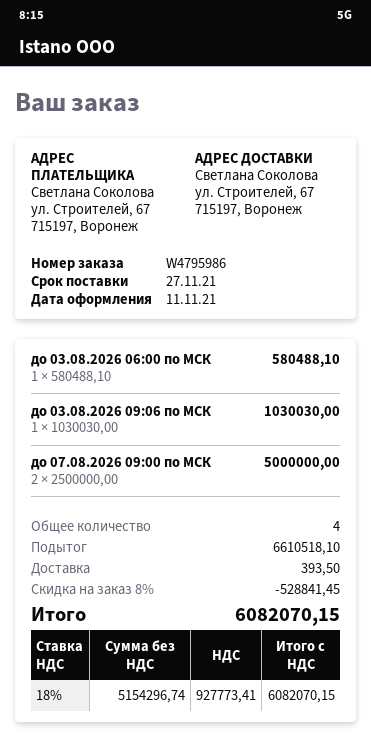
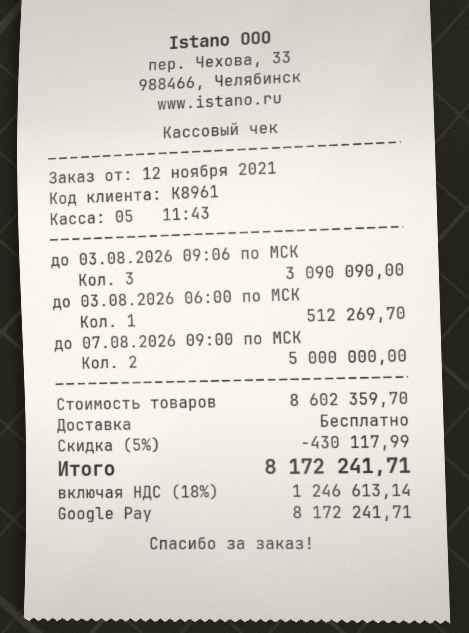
order date: 2021-11-11 -> 2021-11-12
до 03.08.2026 06:00 по МСК: 1 for 580488.10 -> 1 for 512269.70
до 03.08.2026 09:06 по МСК: 1 for 1030030.00 -> 3 for 3090090.00
subtotal: 6610518.10 -> 8602359.70
discount: 8% = 528841.45 -> 5% = 430117.99
shipping: 393.50 -> 0.00
tax: 18% = 927773.41 -> 18% = 1246613.14
total: 6082070.15 -> 8172241.71

